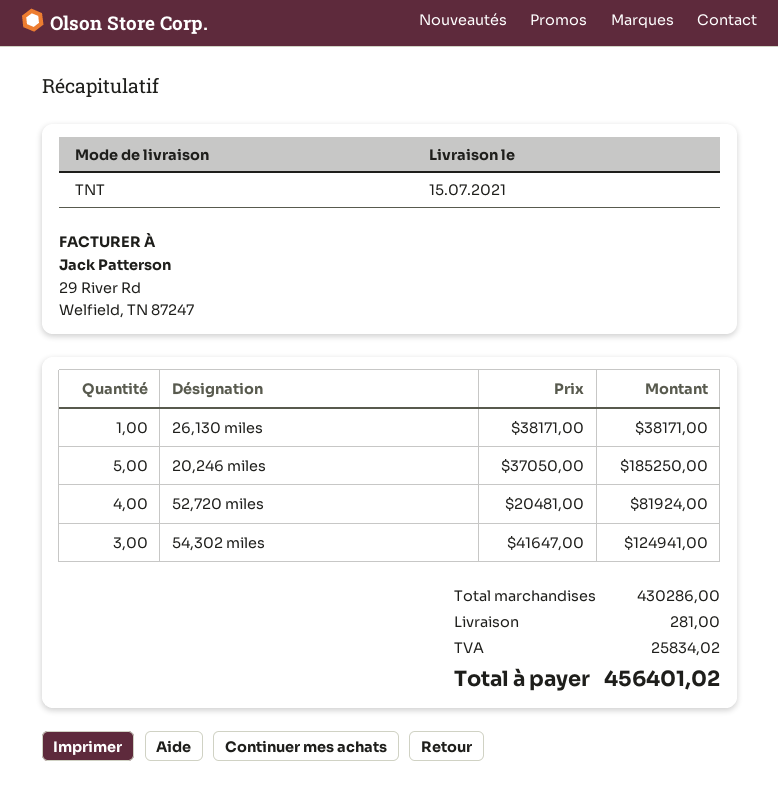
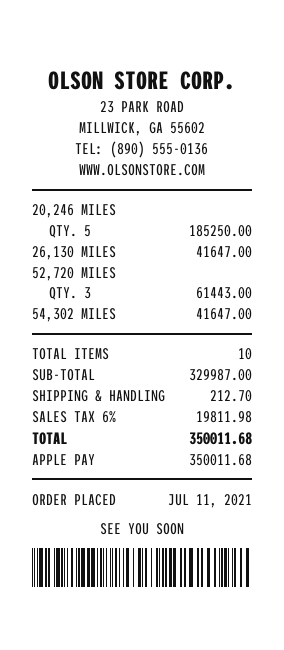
26,130 miles: 1 for 38171.00 -> 1 for 41647.00
52,720 miles: 4 for 81924.00 -> 3 for 61443.00
54,302 miles: 3 for 124941.00 -> 1 for 41647.00
subtotal: 430286.00 -> 329987.00
shipping: 281.00 -> 212.70
tax: 25834.02 -> 19811.98
total: 456401.02 -> 350011.68

